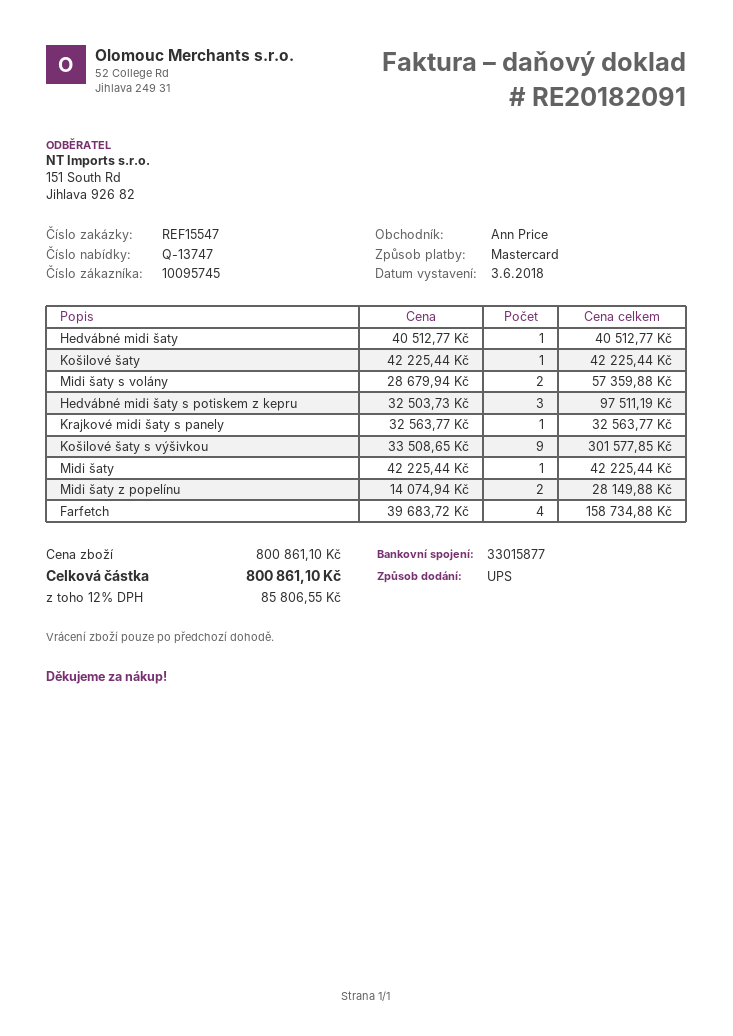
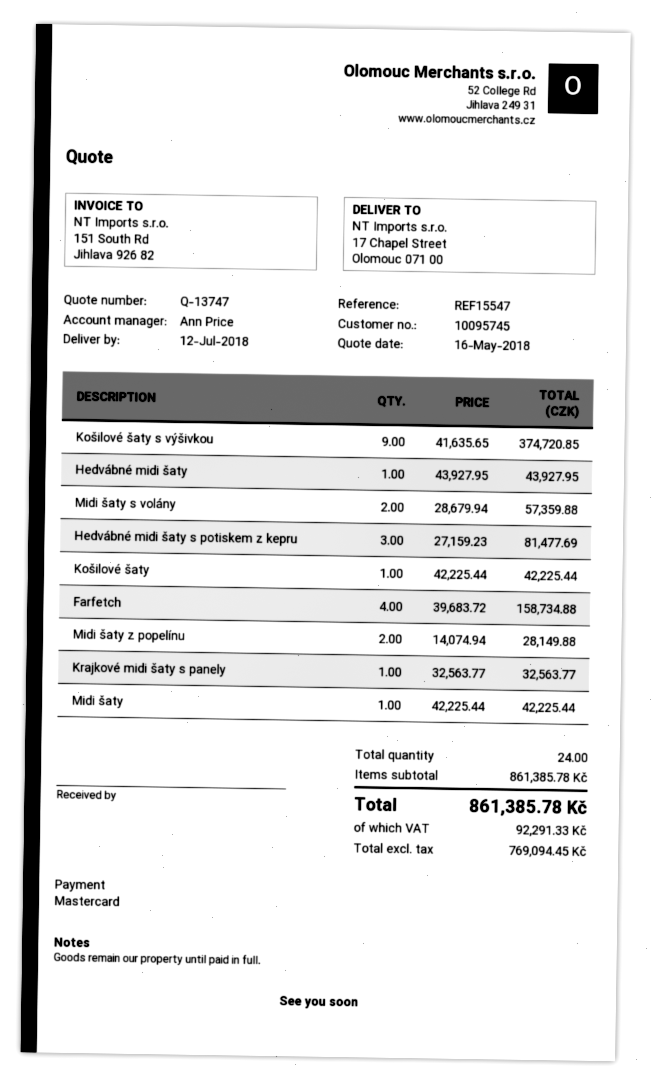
Hedvábné midi šaty: 1 x 40512.77 = 40512.77 -> 1 x 43927.95 = 43927.95
Hedvábné midi šaty s potiskem z kepru: 3 x 32503.73 = 97511.19 -> 3 x 27159.23 = 81477.69
Košilové šaty s výšivkou: 9 x 33508.65 = 301577.85 -> 9 x 41635.65 = 374720.85
subtotal: 800861.10 -> 861385.78
tax: 85806.55 -> 92291.33
total: 800861.10 -> 861385.78

